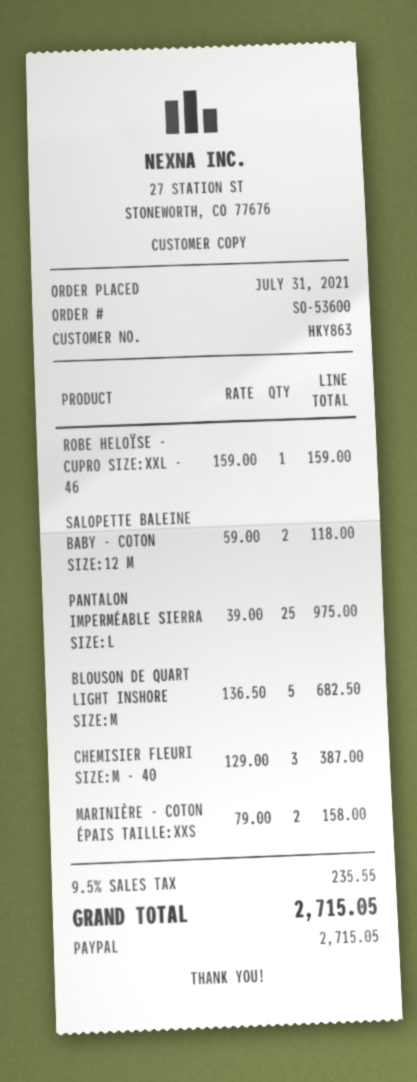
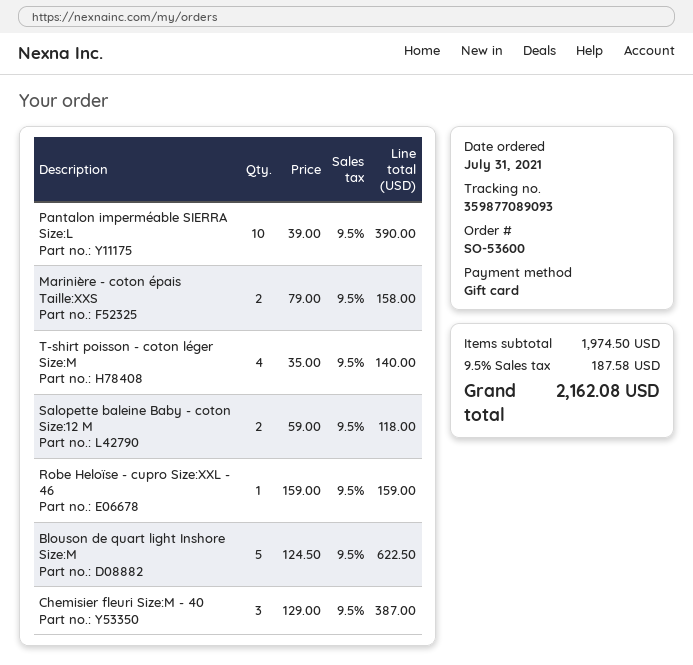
payment method: PayPal -> gift card
PANTALON IMPERMÉABLE SIERRA SIZE:L: 25 x 39.00 = 975.00 -> 10 x 39.00 = 390.00
BLOUSON DE QUART LIGHT INSHORE SIZE:M: 5 x 136.50 = 682.50 -> 5 x 124.50 = 622.50
T-shirt poisson - coton léger Size:M: none -> 4 x 35.00 = 140.00
tax: 9.5% = 235.55 -> 9.5% = 187.58
total: 2715.05 -> 2162.08

